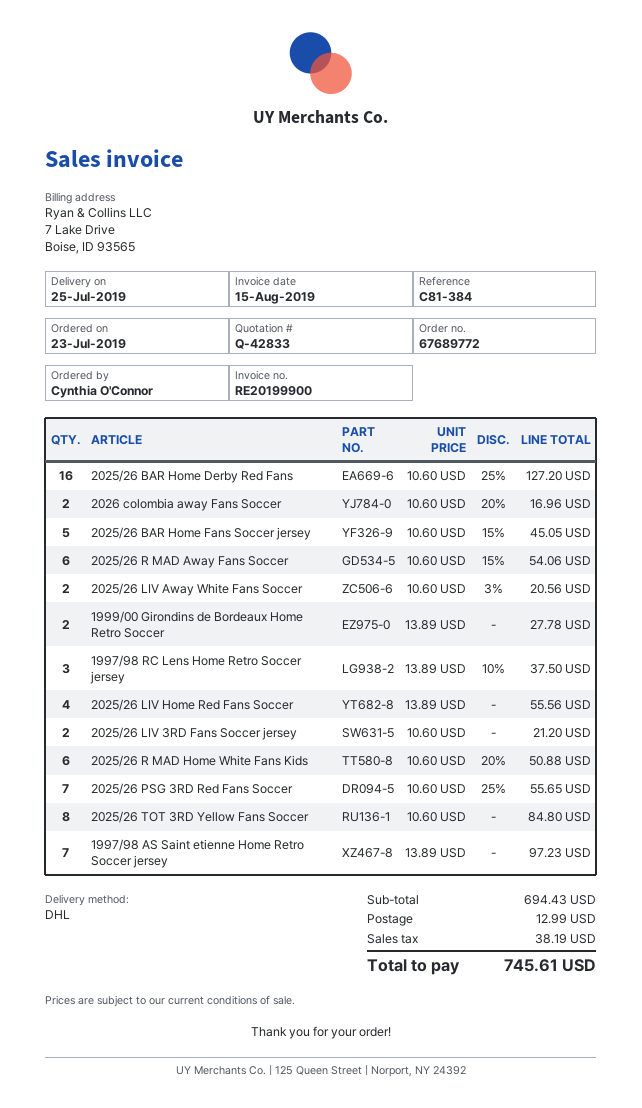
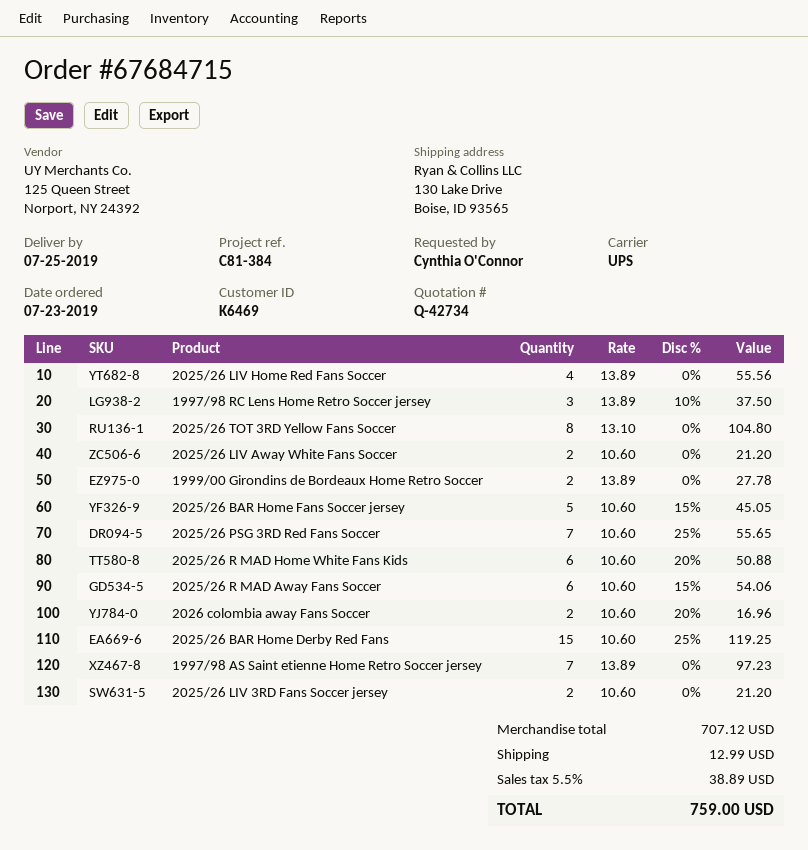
quote number: Q-42833 -> Q-42734
order number: 67689772 -> 67684715
shipping method: DHL -> UPS
2025/26 BAR Home Derby Red Fans: 16 x 10.60 - 25% = 127.20 -> 15 x 10.60 - 25% = 119.25
2025/26 LIV Away White Fans Soccer: 2 x 10.60 - 3% = 20.56 -> 2 x 10.60 = 21.20
2025/26 TOT 3RD Yellow Fans Soccer: 8 x 10.60 = 84.80 -> 8 x 13.10 = 104.80
subtotal: 694.43 -> 707.12
tax: 38.19 -> 38.89
total: 745.61 -> 759.00

